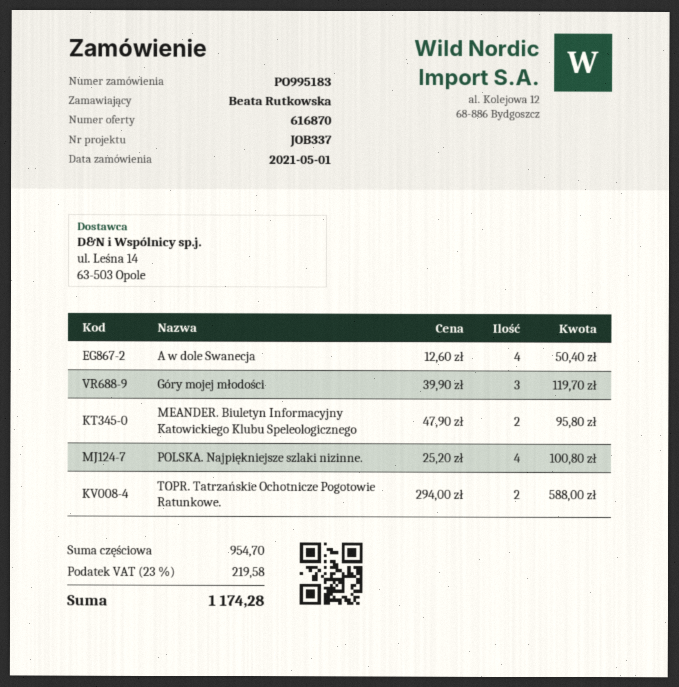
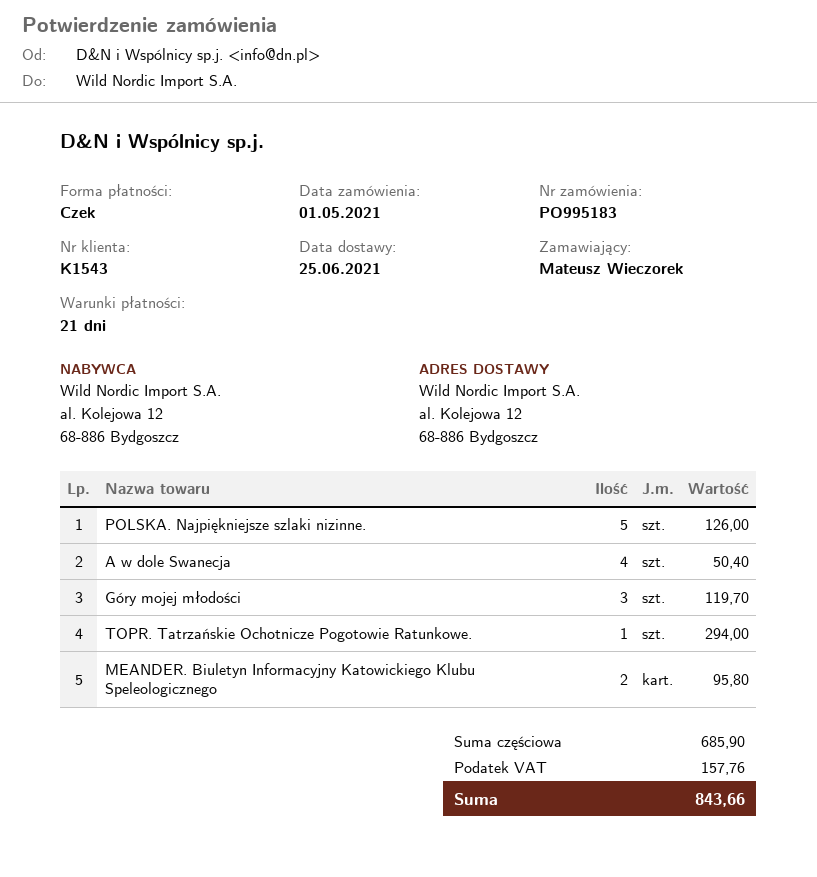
ordered by: Beata Rutkowska -> Mateusz Wieczorek
POLSKA. Najpiękniejsze szlaki nizinne.: 4 for 100.80 -> 5 for 126.00
TOPR. Tatrzańskie Ochotnicze Pogotowie Ratunkowe.: 2 for 588.00 -> 1 for 294.00
subtotal: 954.70 -> 685.90
tax: 219.58 -> 157.76
total: 1174.28 -> 843.66

